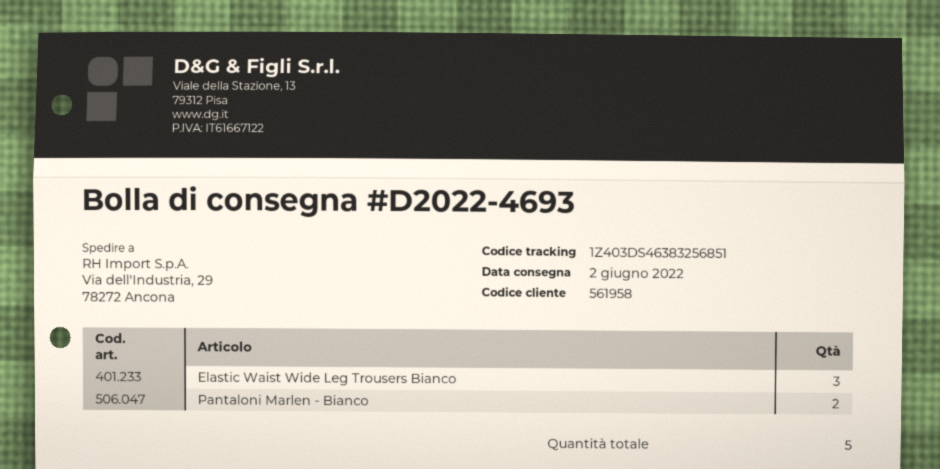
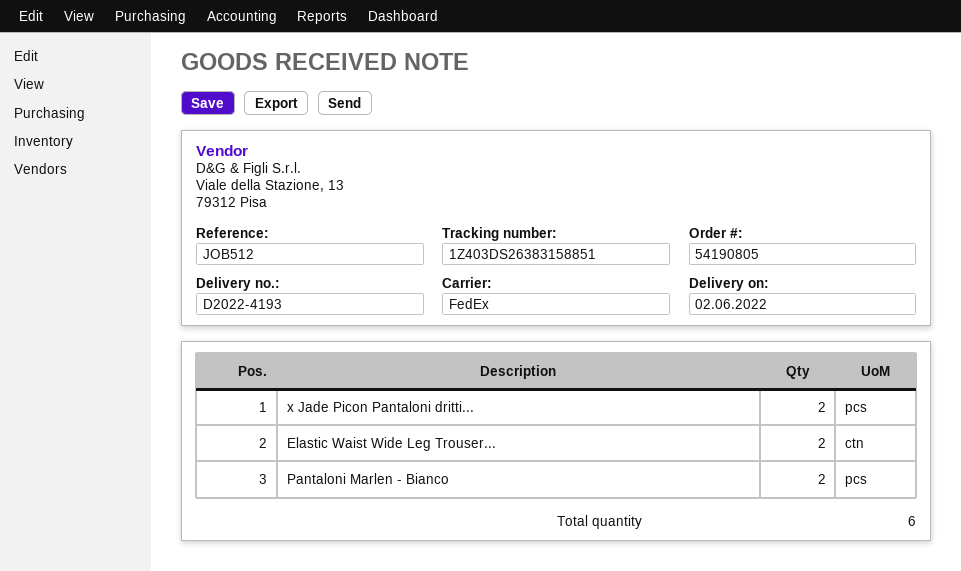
delivery note number: D2022-4693 -> D2022-4193
tracking number: 1Z403DS46383256851 -> 1Z403DS26383158851
Elastic Waist Wide Leg Trousers Bianco: 3 -> 2
x Jade Picon Pantaloni dritti...: none -> 2
total quantity: 5 -> 6

